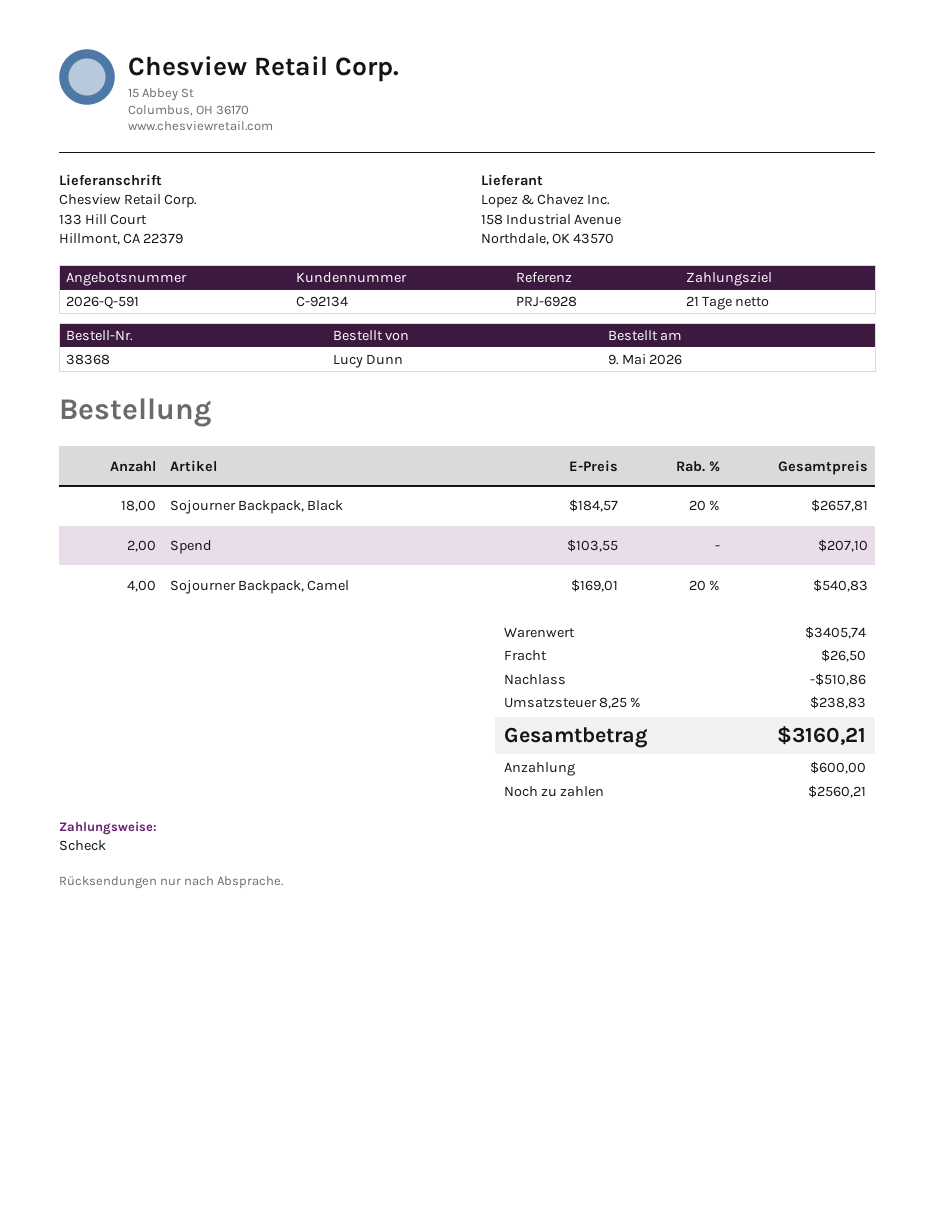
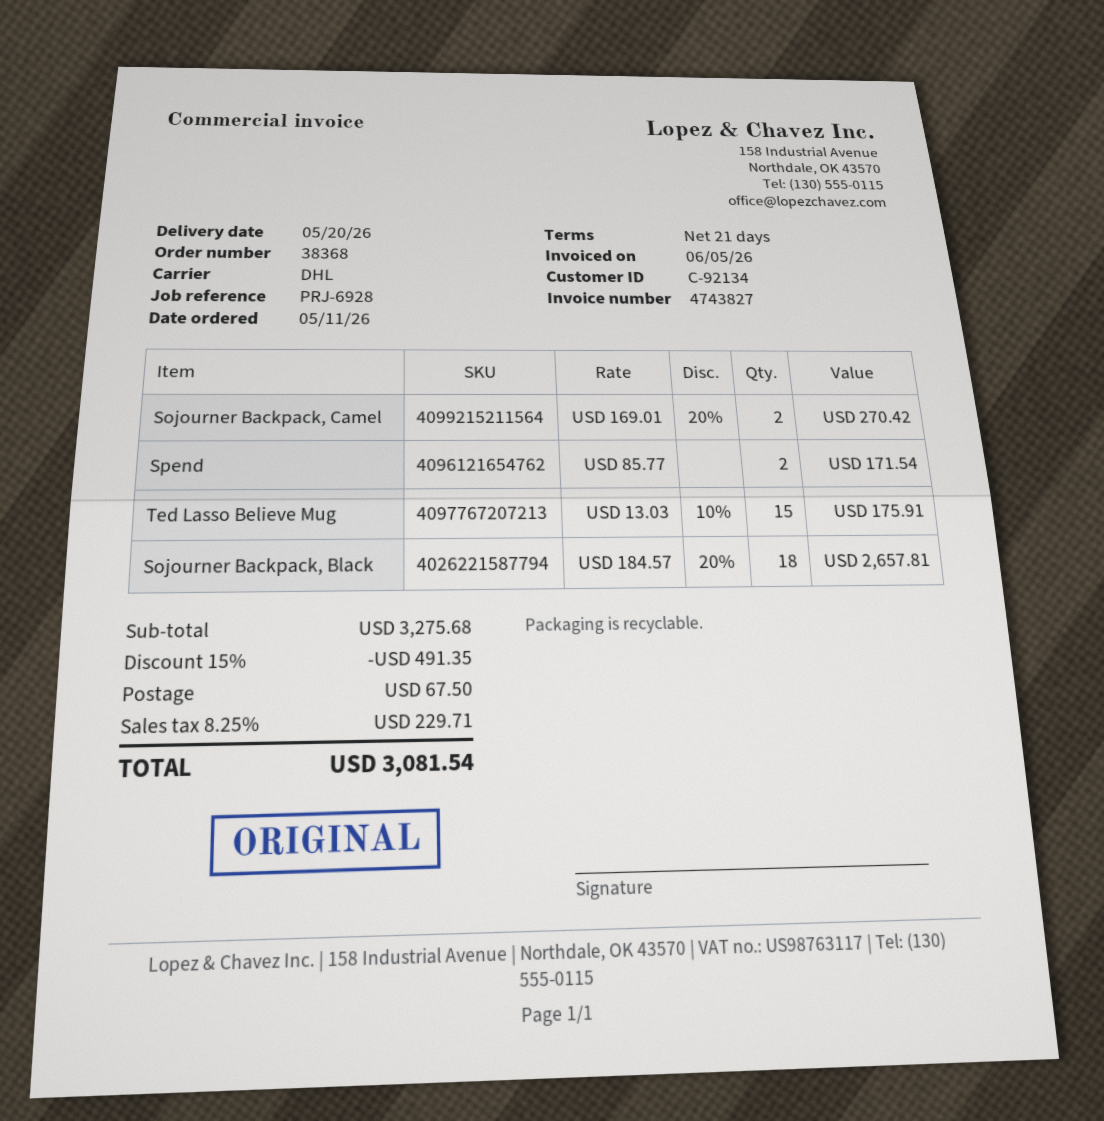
order date: 2026-05-09 -> 2026-05-11
Spend: 2 x 103.55 = 207.10 -> 2 x 85.77 = 171.54
Sojourner Backpack, Camel: 4 x 169.01 - 20% = 540.83 -> 2 x 169.01 - 20% = 270.42
Ted Lasso Believe Mug: none -> 15 x 13.03 - 10% = 175.91
subtotal: 3405.74 -> 3275.68
discount: 510.86 -> 491.35
shipping: 26.50 -> 67.50
tax: 8.25% = 238.83 -> 8.25% = 229.71
total: 3160.21 -> 3081.54

